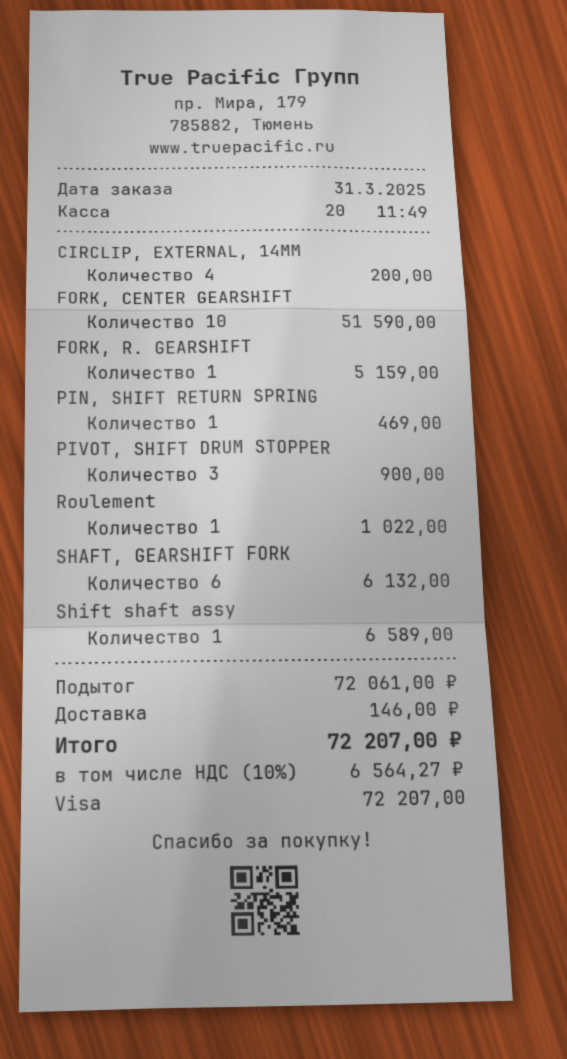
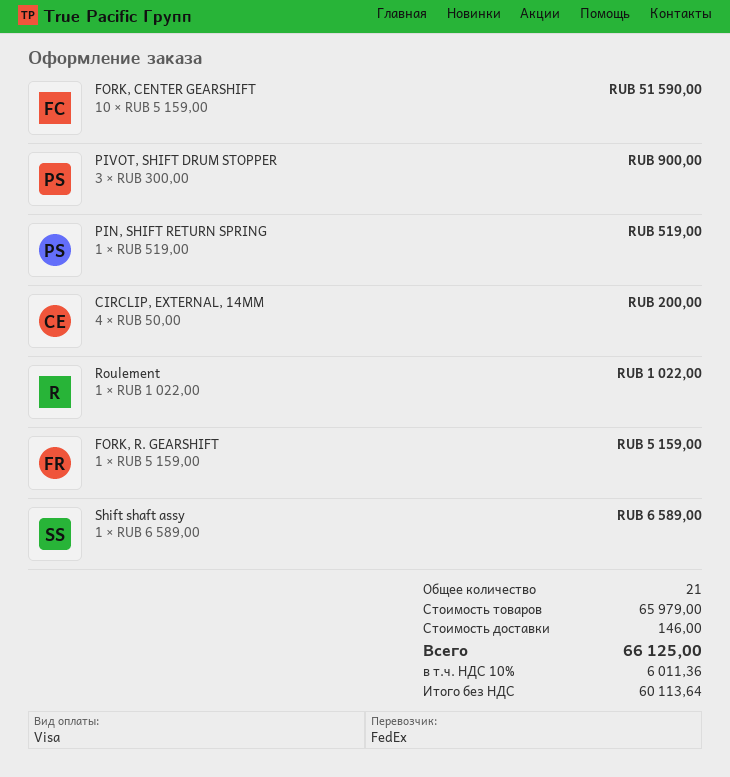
PIN, SHIFT RETURN SPRING: 1 for 469.00 -> 1 for 519.00
SHAFT, GEARSHIFT FORK: 6 for 6132.00 -> none
subtotal: 72061.00 -> 65979.00
tax: 10% = 6564.27 -> 10% = 6011.36
total: 72207.00 -> 66125.00

